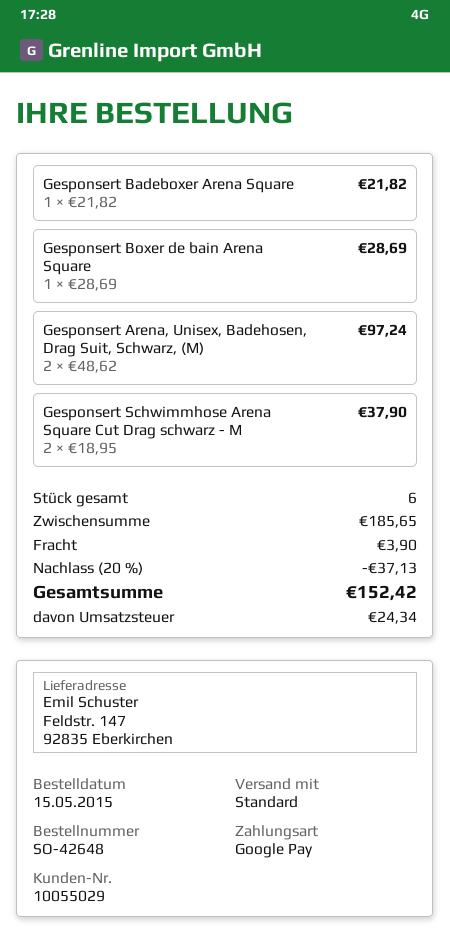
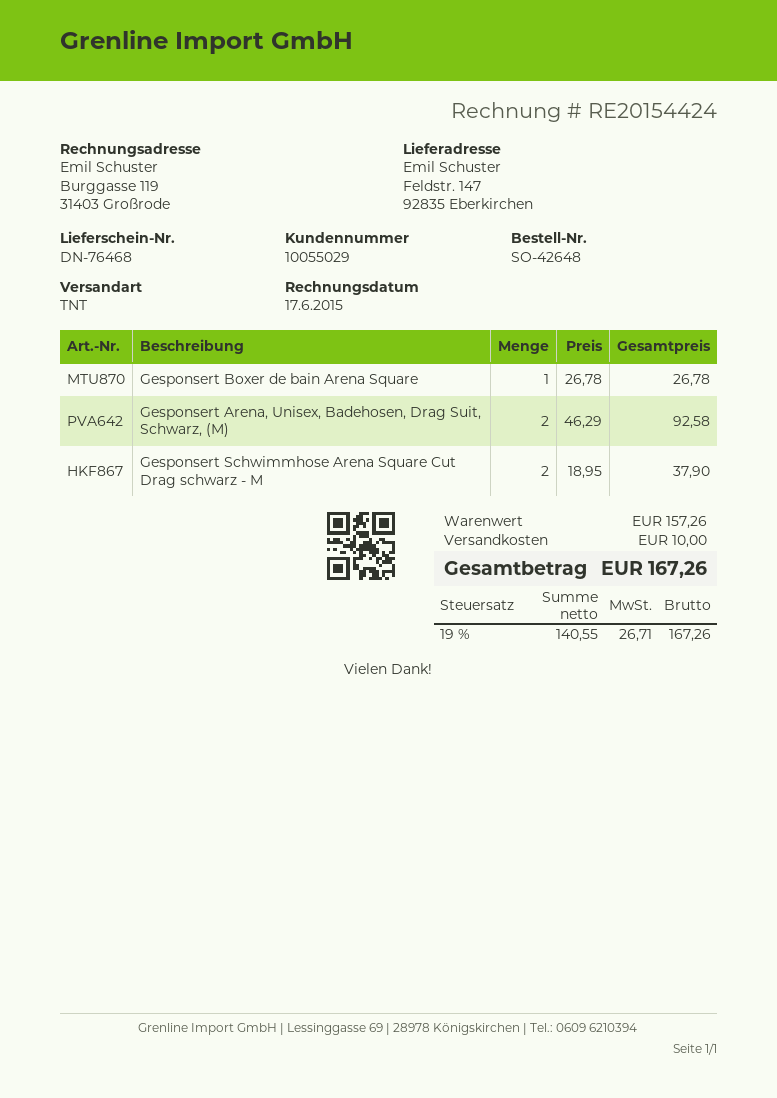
shipping method: standard -> TNT
Gesponsert Badeboxer Arena Square: 1 x 21.82 = 21.82 -> none
Gesponsert Boxer de bain Arena Square: 1 x 28.69 = 28.69 -> 1 x 26.78 = 26.78
Gesponsert Arena, Unisex, Badehosen, Drag Suit, Schwarz, (M): 2 x 48.62 = 97.24 -> 2 x 46.29 = 92.58
subtotal: 185.65 -> 157.26
discount: 20% = 37.13 -> none
shipping: 3.90 -> 10.00
tax: 24.34 -> 26.71
total: 152.42 -> 167.26

